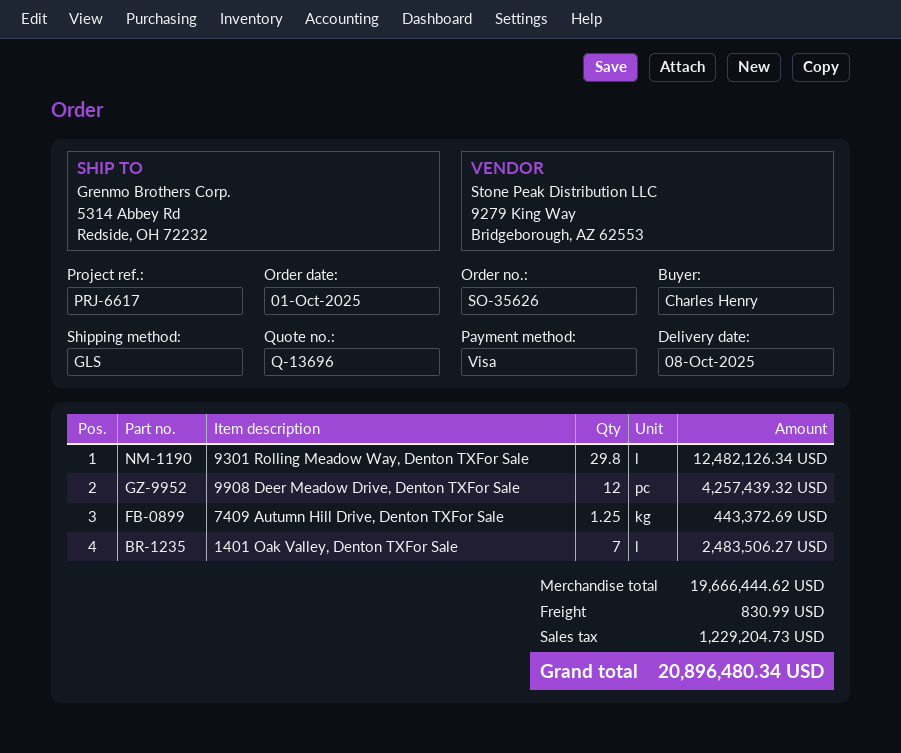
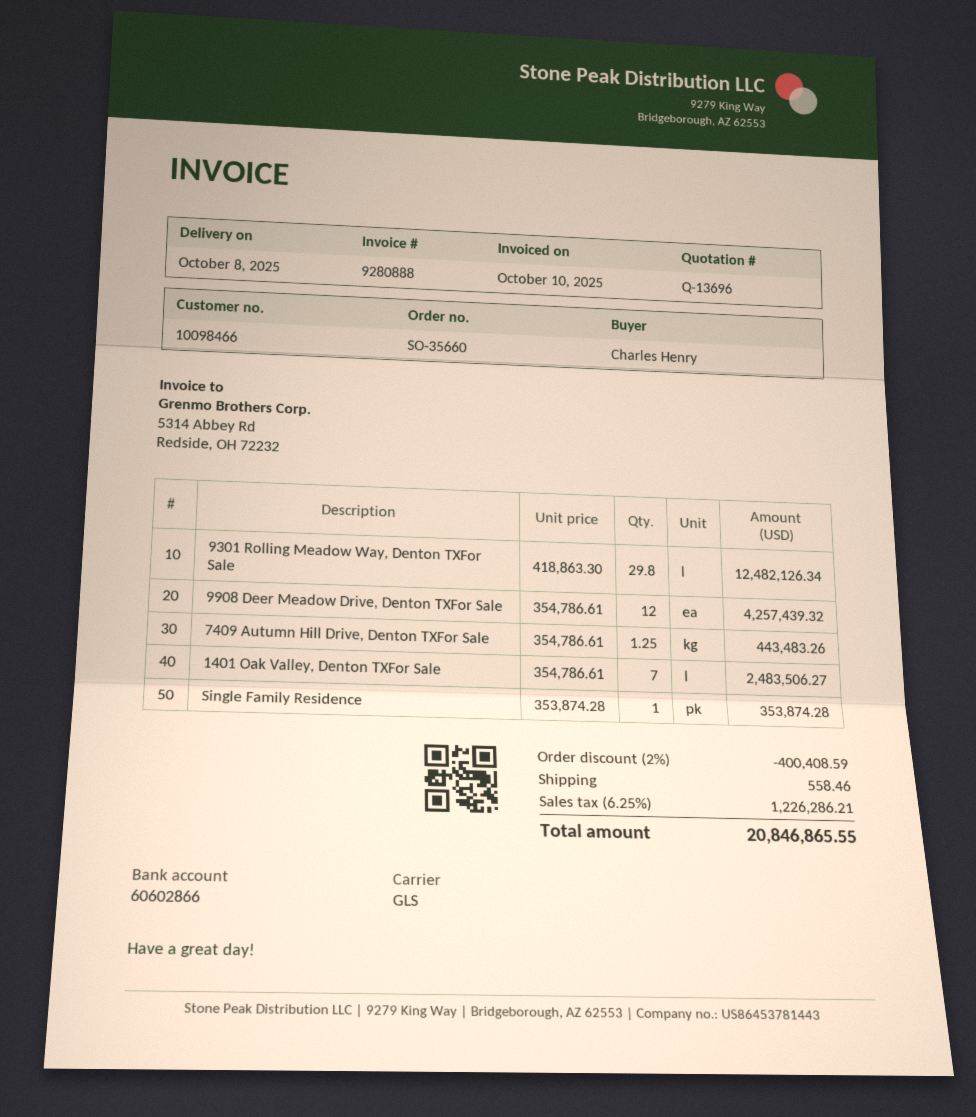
order number: SO-35626 -> SO-35660
7409 Autumn Hill Drive, Denton TXFor Sale: 1.25 for 443372.69 -> 1.25 for 443483.26
Single Family Residence: none -> 1 for 353874.28
discount: none -> 2% = 400408.59
shipping: 830.99 -> 558.46
tax: 1229204.73 -> 1226286.21
total: 20896480.34 -> 20846865.55

